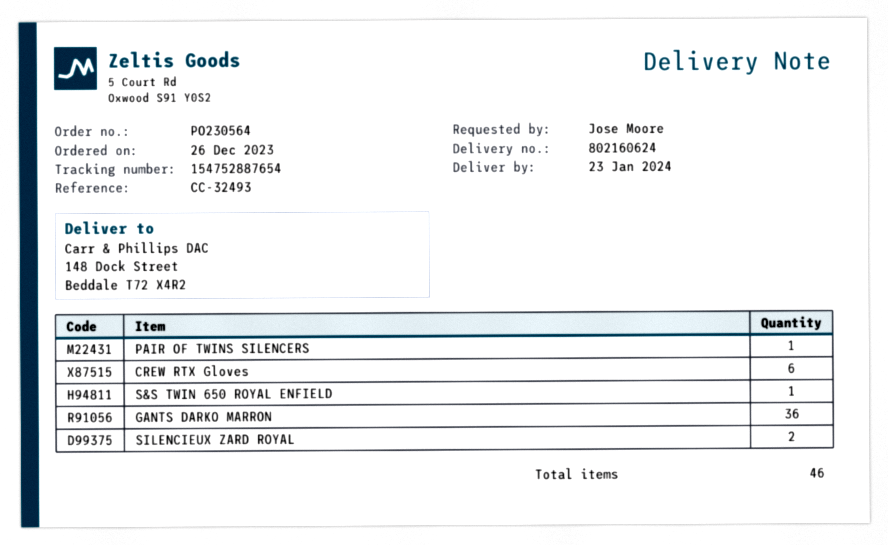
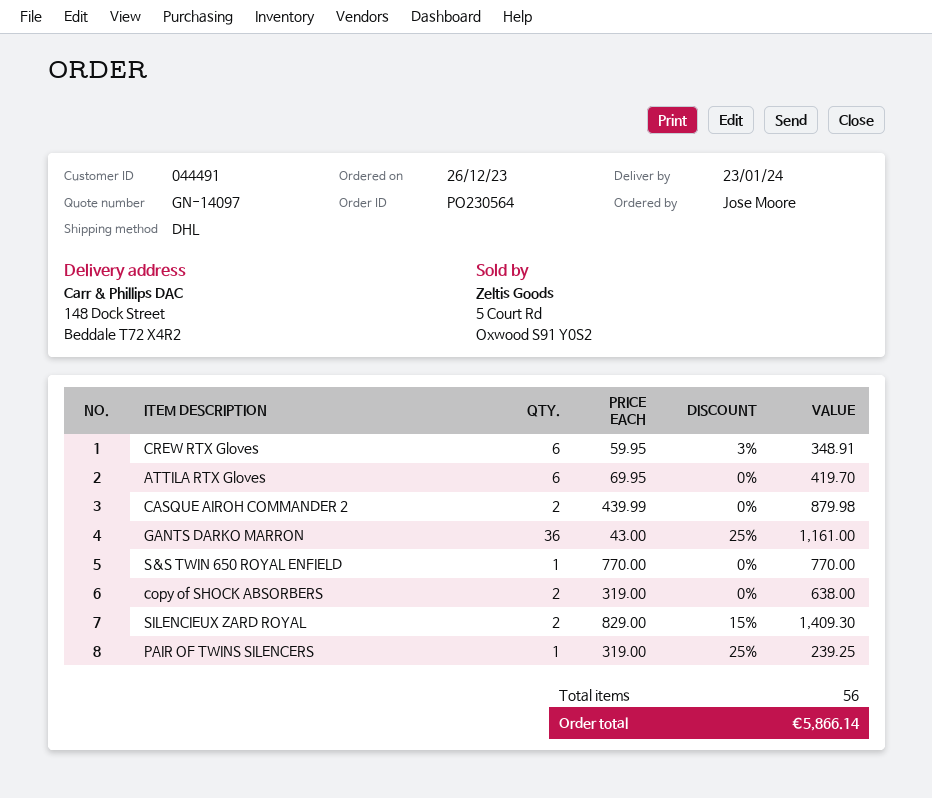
ATTILA RTX Gloves: none -> 6
CASQUE AIROH COMMANDER 2: none -> 2
copy of SHOCK ABSORBERS: none -> 2
total quantity: 46 -> 56

